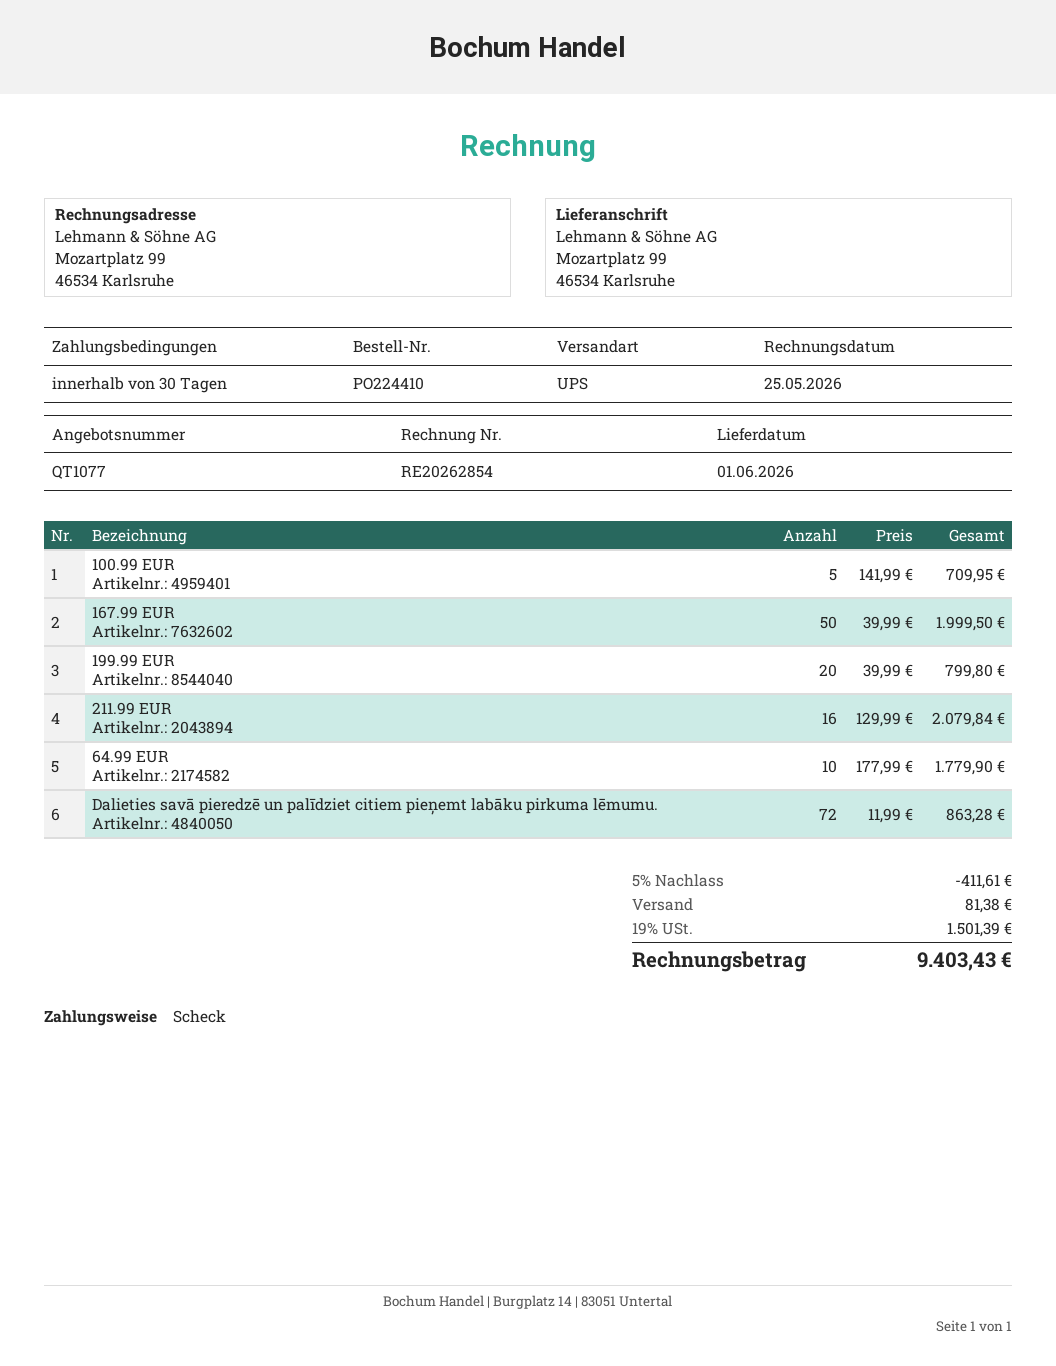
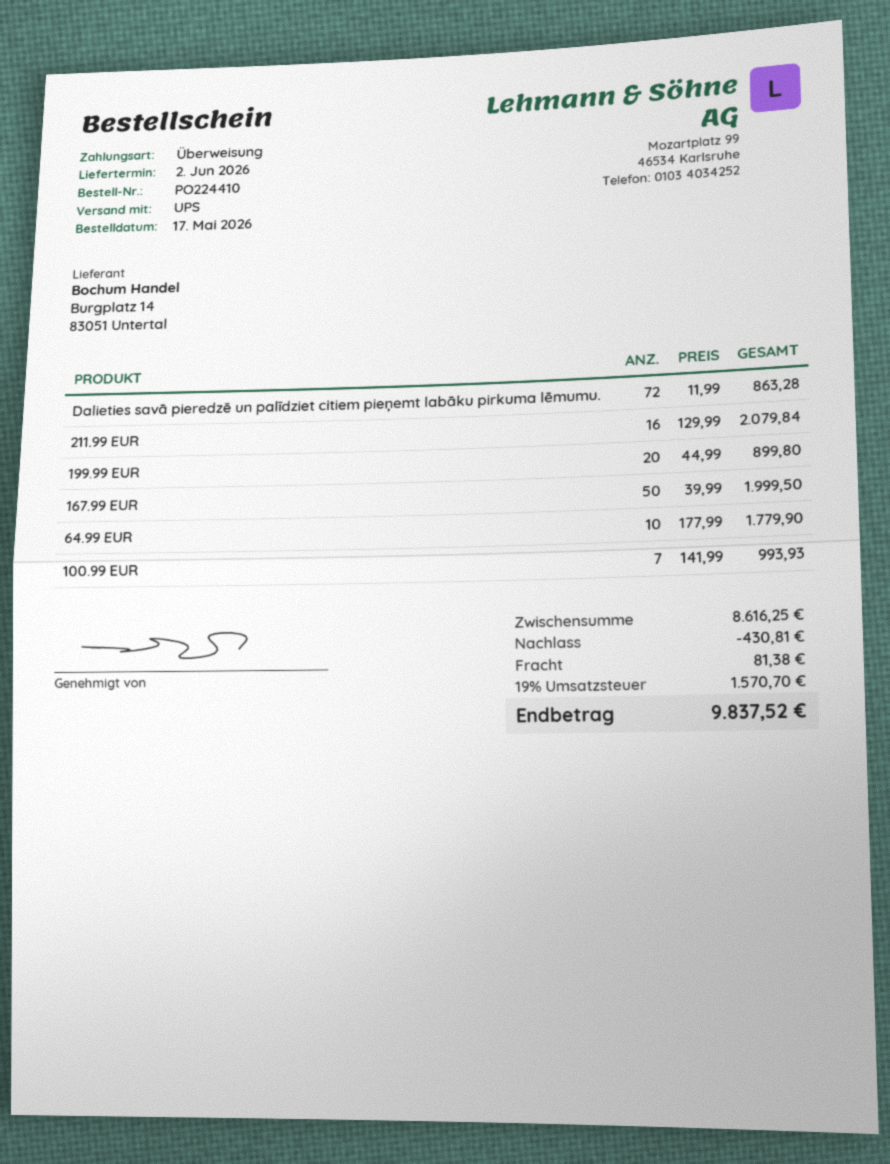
delivery date: 2026-06-01 -> 2026-06-02
payment method: cheque -> bank transfer
100.99 EUR: 5 x 141.99 = 709.95 -> 7 x 141.99 = 993.93
199.99 EUR: 20 x 39.99 = 799.80 -> 20 x 44.99 = 899.80
discount: 411.61 -> 430.81
tax: 19% = 1501.39 -> 19% = 1570.70
total: 9403.43 -> 9837.52

